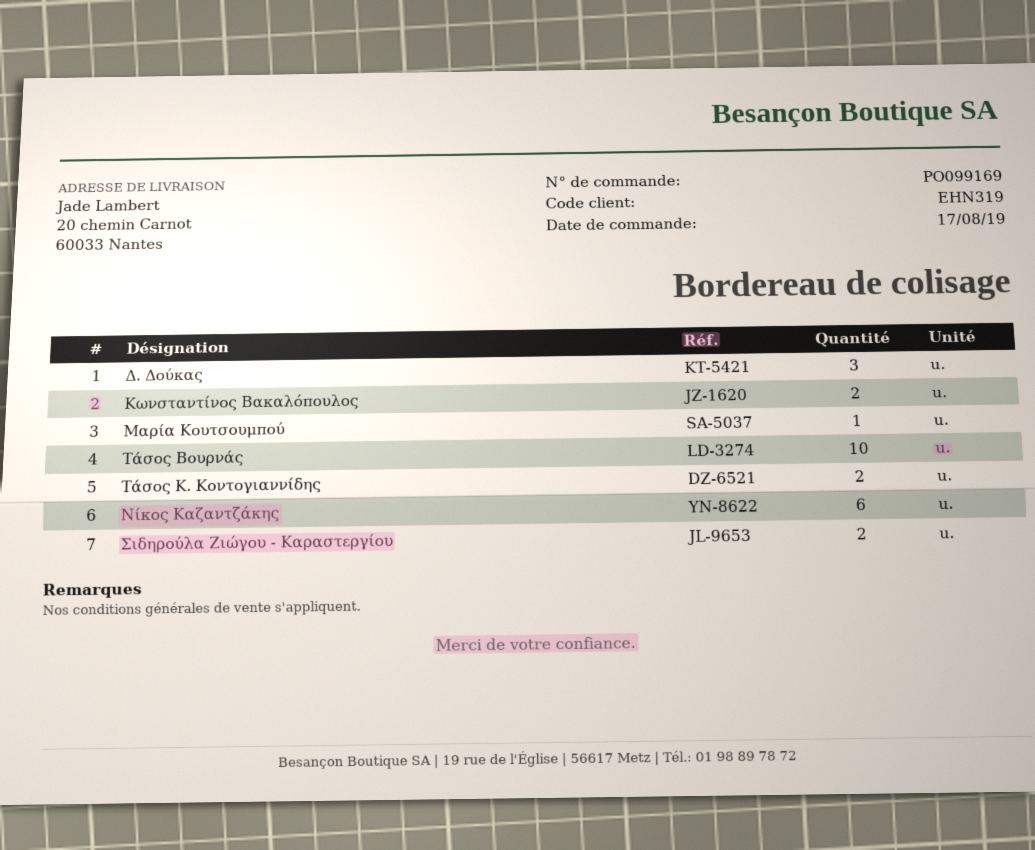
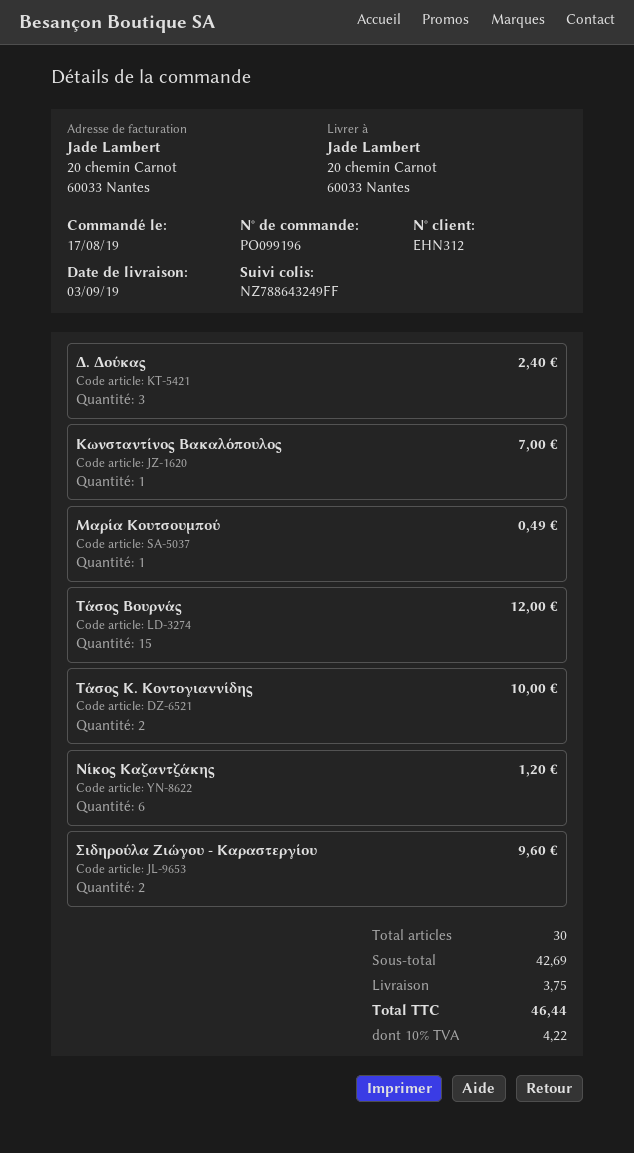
order number: PO099169 -> PO099196
customer number: EHN319 -> EHN312
Κωνσταντίνος Βακαλόπουλος: 2 -> 1
Τάσος Βουρνάς: 10 -> 15

